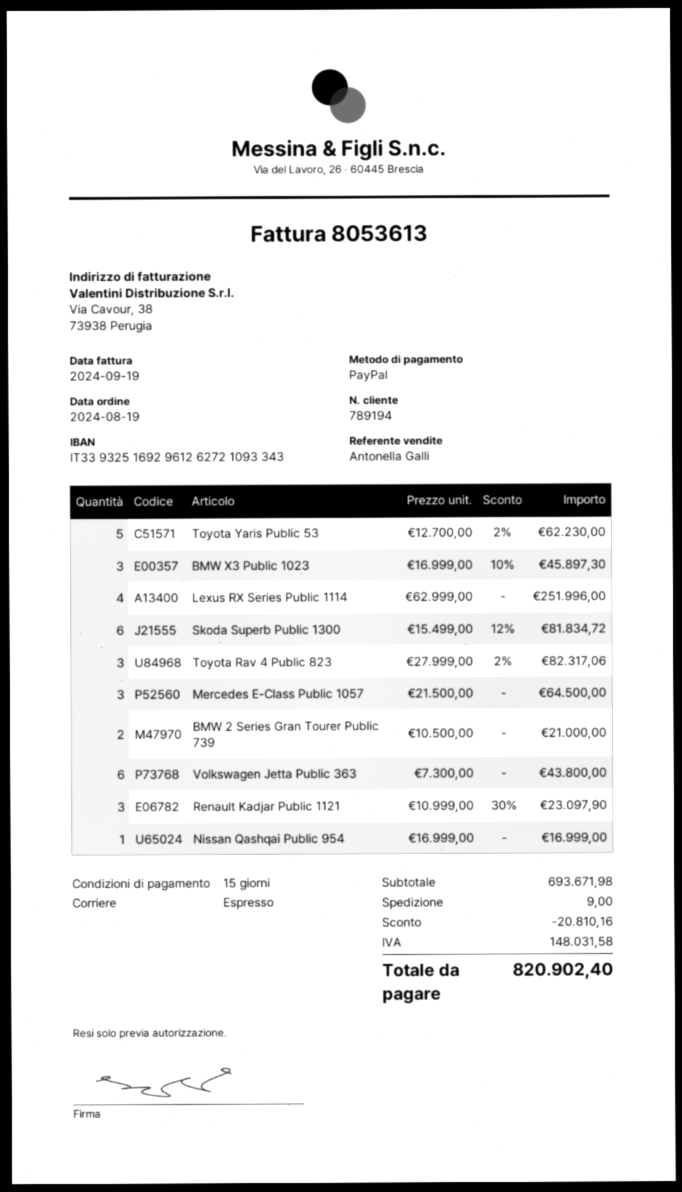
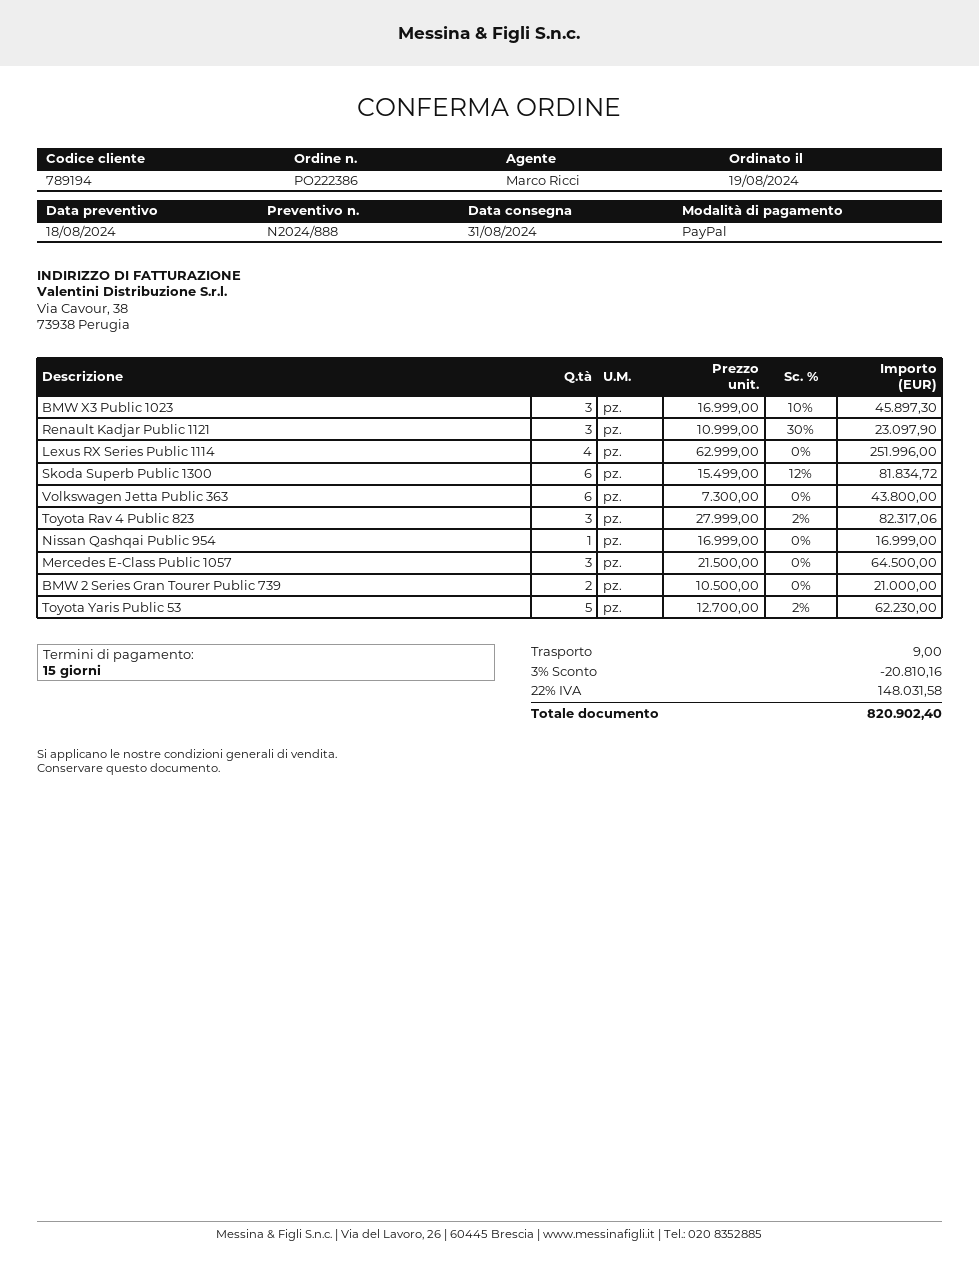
sales rep: Antonella Galli -> Marco Ricci

